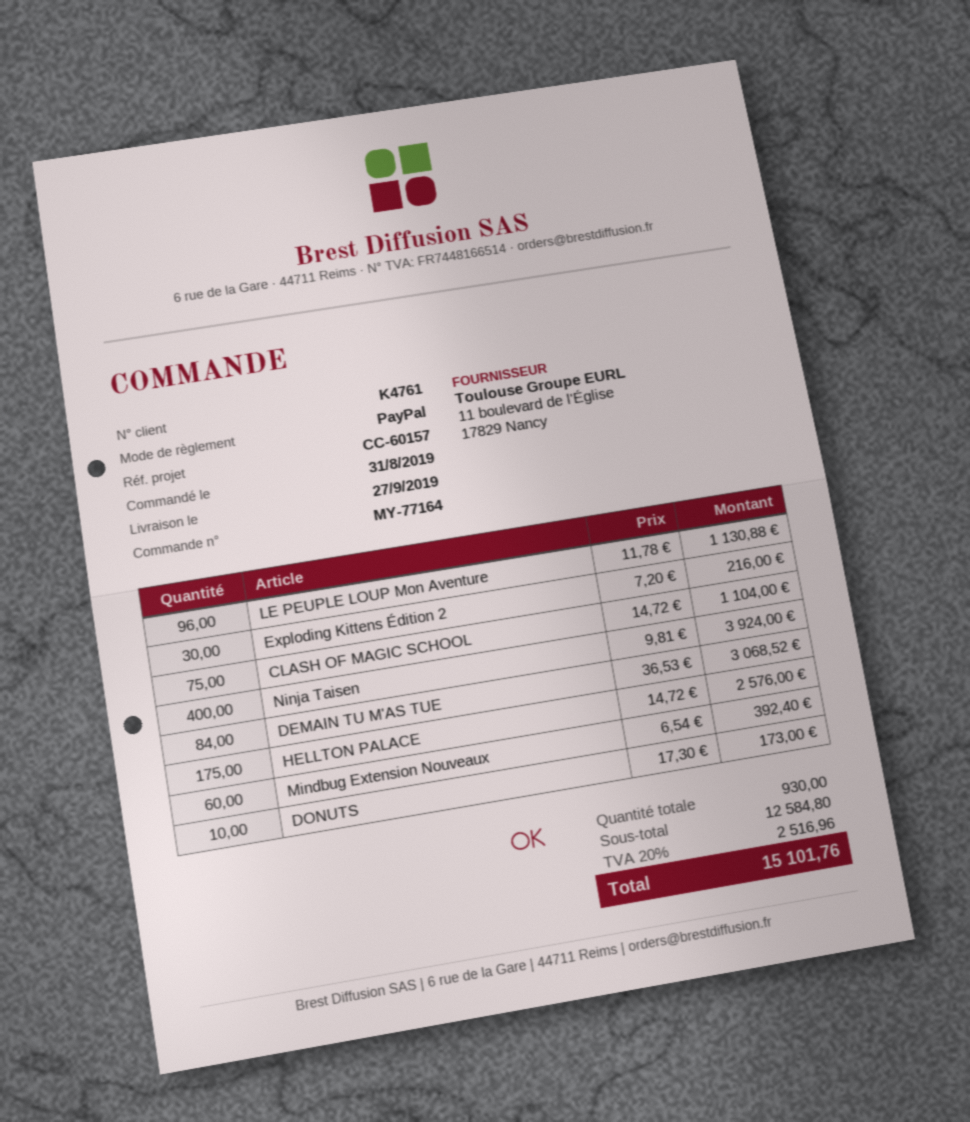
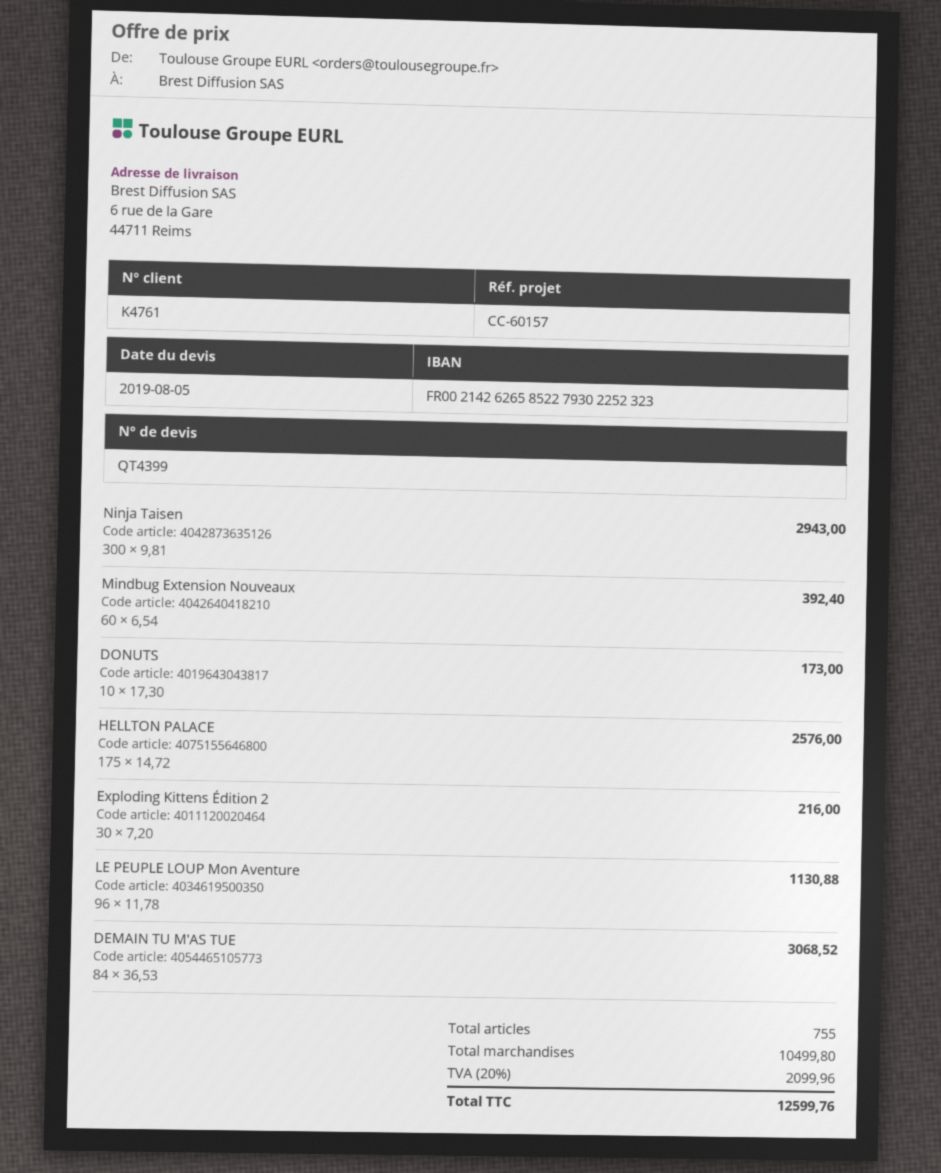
CLASH OF MAGIC SCHOOL: 75 x 14.72 = 1104.00 -> none
Ninja Taisen: 400 x 9.81 = 3924.00 -> 300 x 9.81 = 2943.00
total quantity: 930 -> 755
subtotal: 12584.80 -> 10499.80
tax: 20% = 2516.96 -> 20% = 2099.96
total: 15101.76 -> 12599.76

